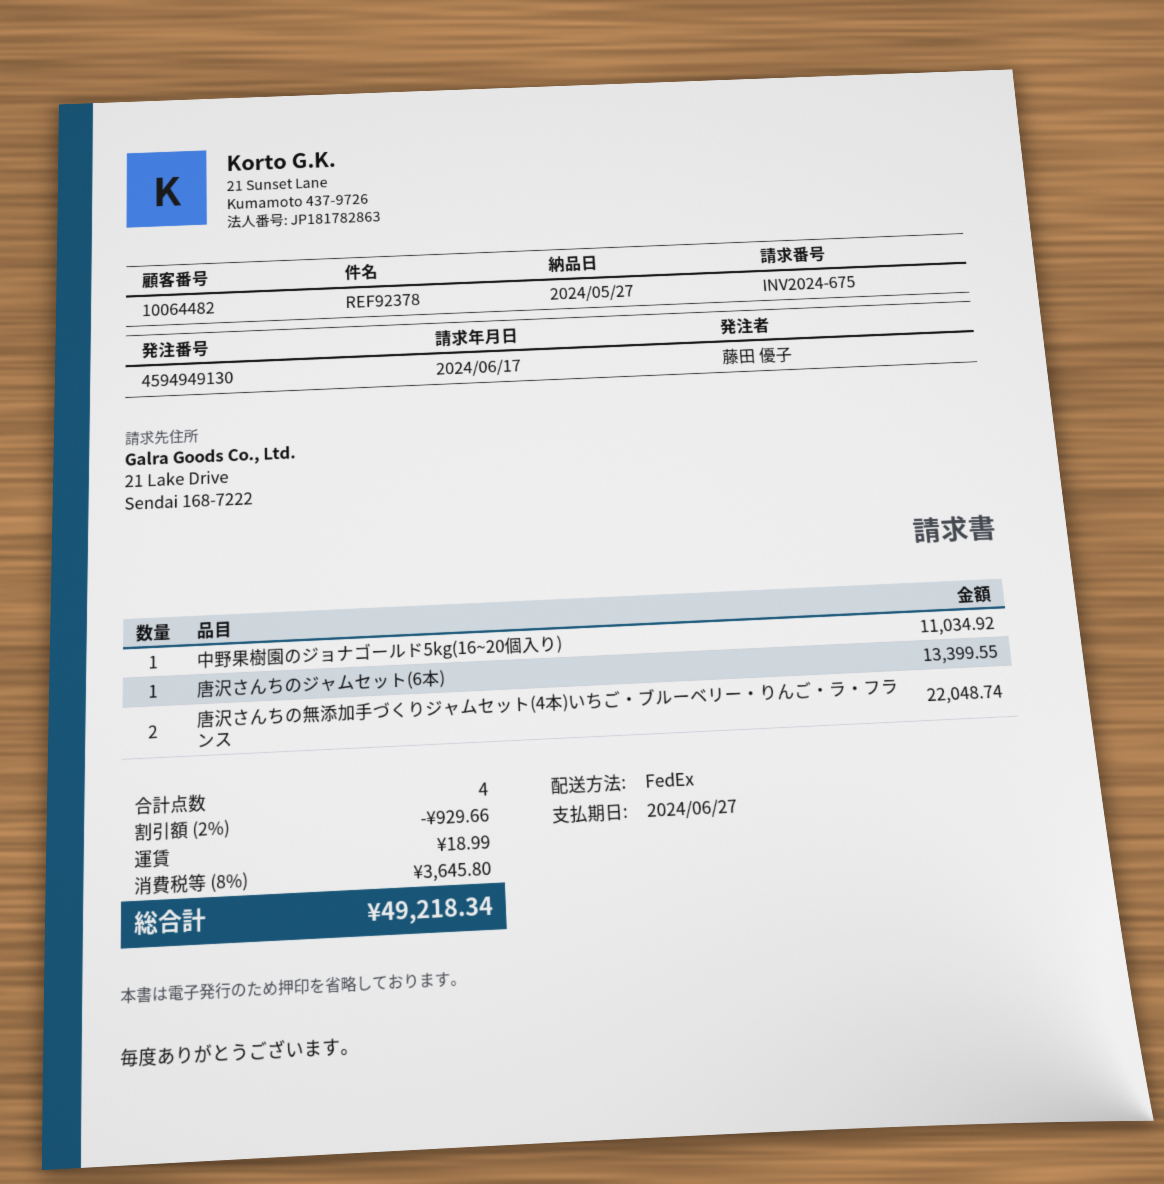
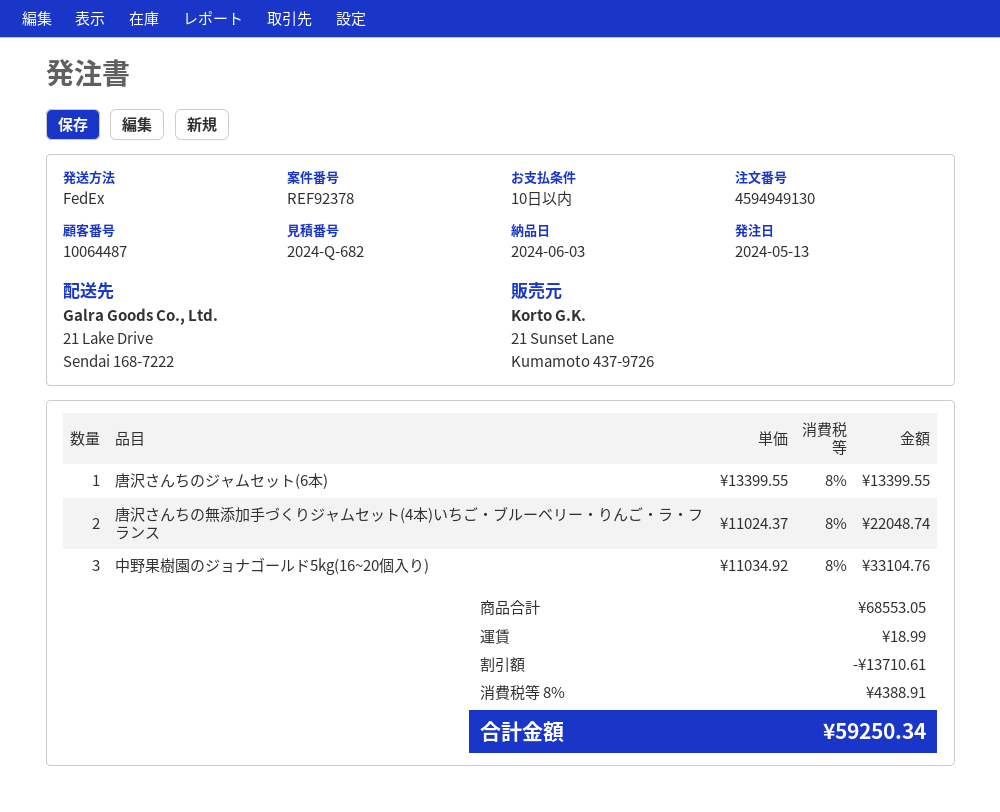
delivery date: 2024-05-27 -> 2024-06-03
customer number: 10064482 -> 10064487
中野果樹園のジョナゴールド5kg(16~20個入り): 1 for 11034.92 -> 3 for 33104.76
discount: 929.66 -> 13710.61
tax: 8% = 3645.80 -> 8% = 4388.91
total: 49218.34 -> 59250.34

